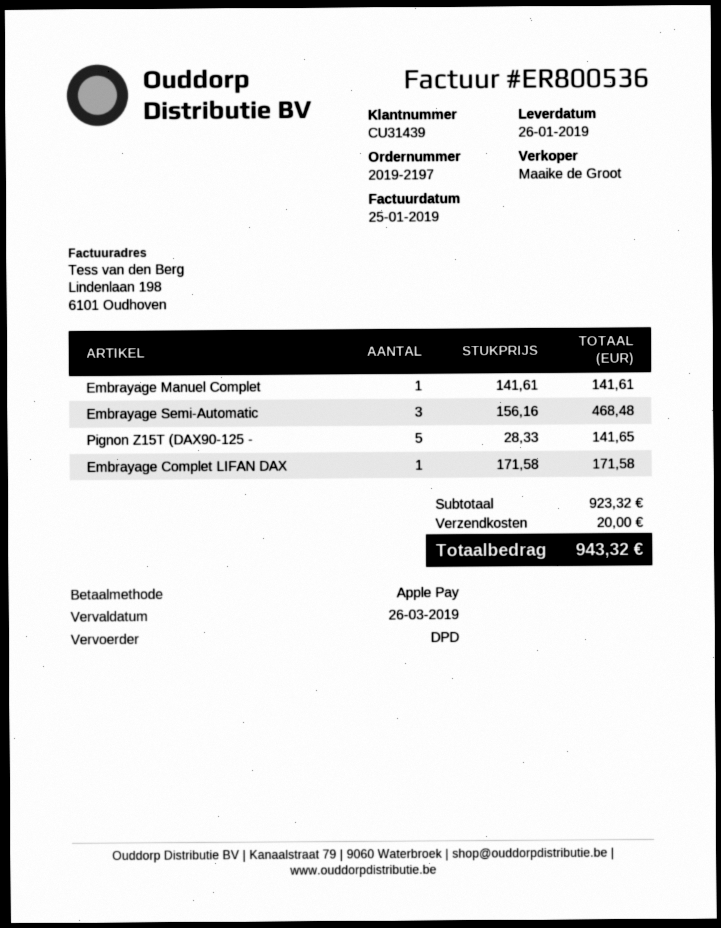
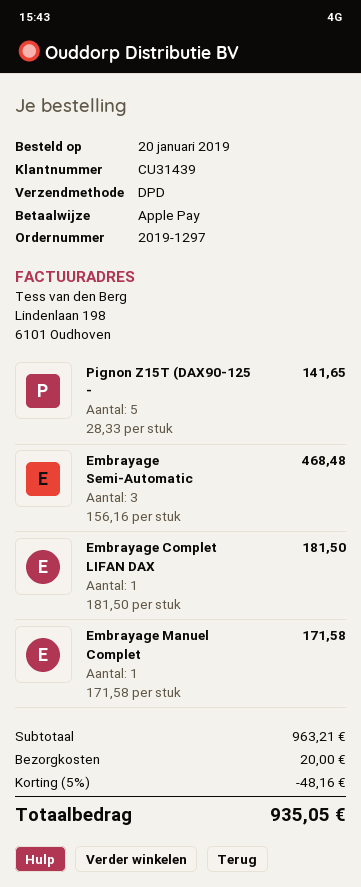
order number: 2019-2197 -> 2019-1297
Embrayage Manuel Complet: 1 x 141.61 = 141.61 -> 1 x 171.58 = 171.58
Embrayage Complet LIFAN DAX: 1 x 171.58 = 171.58 -> 1 x 181.50 = 181.50
subtotal: 923.32 -> 963.21
discount: none -> 5% = 48.16
total: 943.32 -> 935.05

